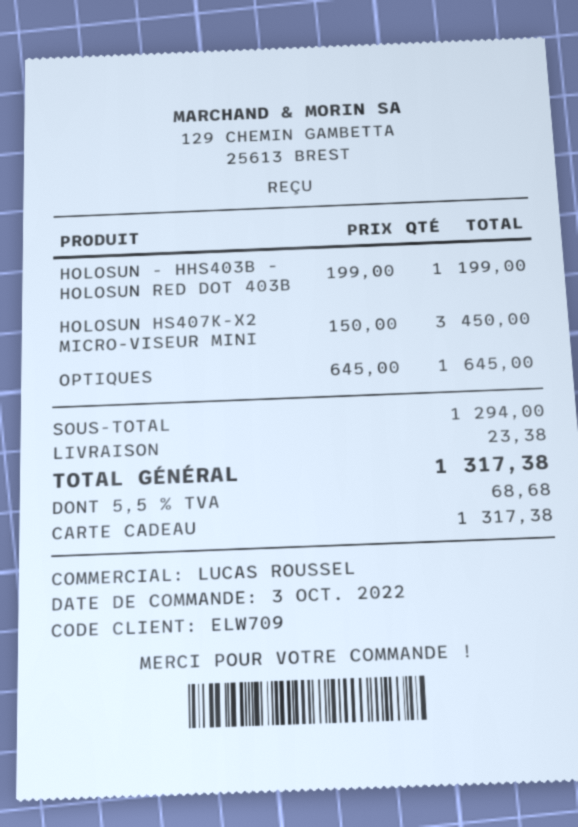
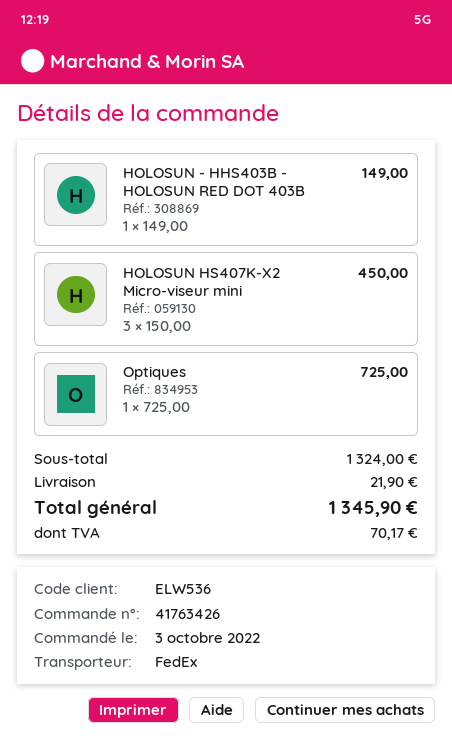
customer number: ELW709 -> ELW536
HOLOSUN - HHS403B - HOLOSUN RED DOT 403B: 1 x 199.00 = 199.00 -> 1 x 149.00 = 149.00
OPTIQUES: 1 x 645.00 = 645.00 -> 1 x 725.00 = 725.00
subtotal: 1294.00 -> 1324.00
shipping: 23.38 -> 21.90
tax: 68.68 -> 70.17
total: 1317.38 -> 1345.90

